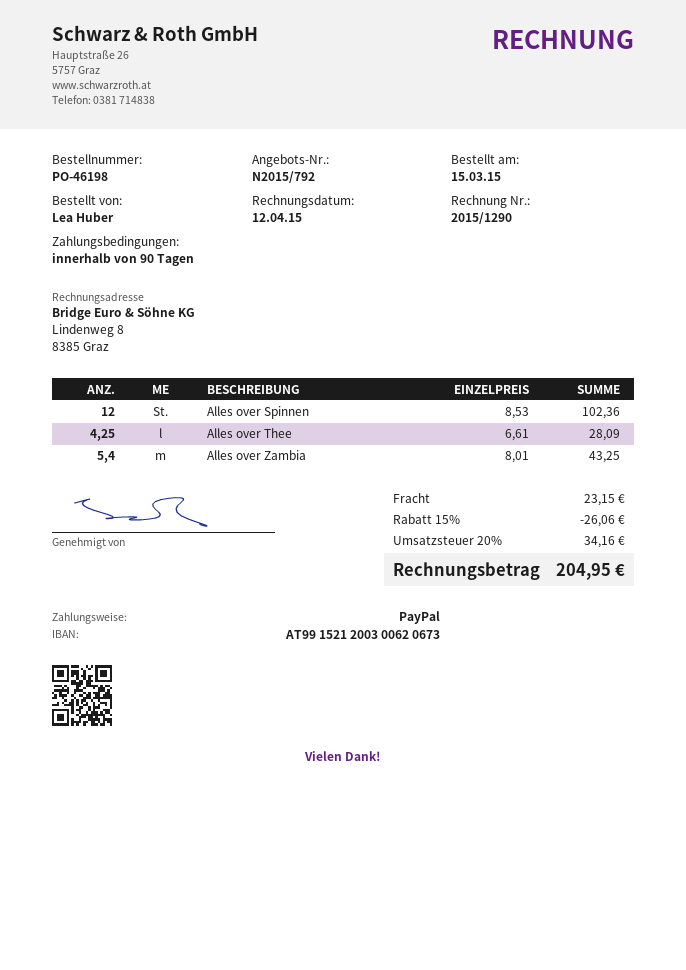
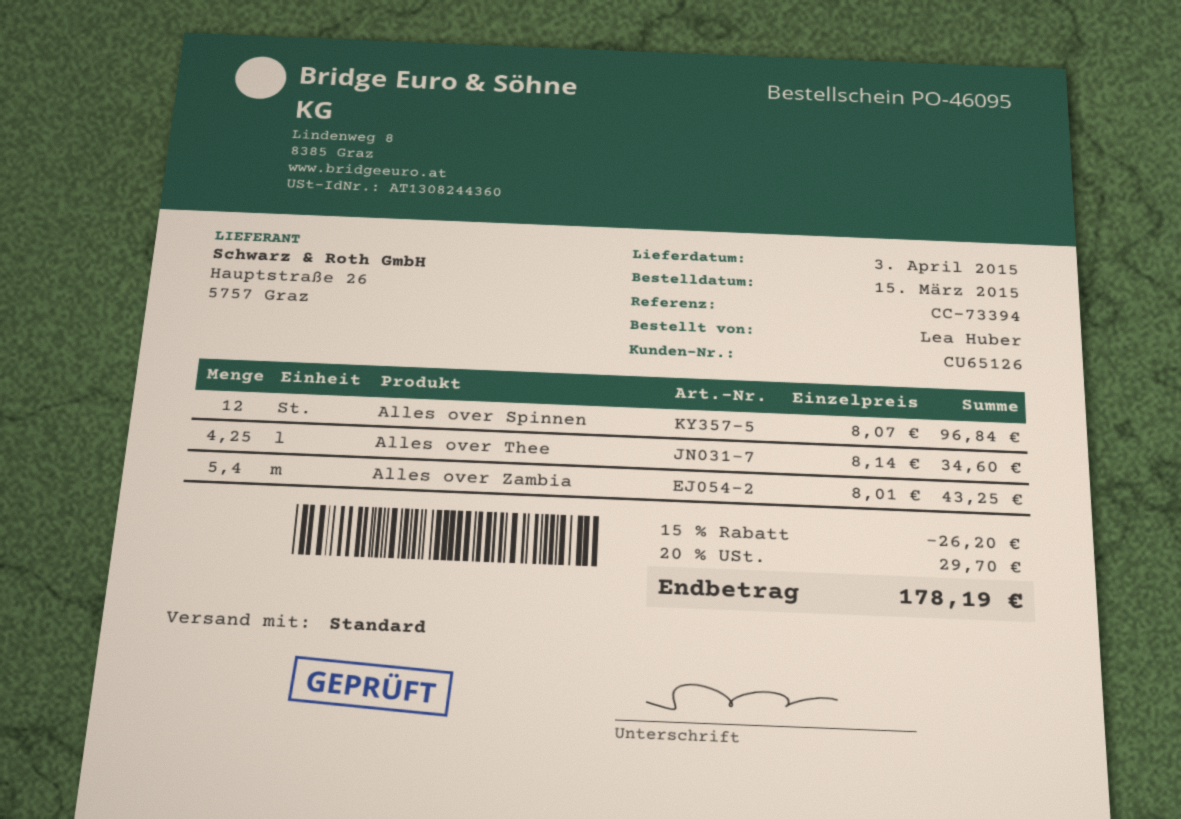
order number: PO-46198 -> PO-46095
Alles over Spinnen: 12 x 8.53 = 102.36 -> 12 x 8.07 = 96.84
Alles over Thee: 4.25 x 6.61 = 28.09 -> 4.25 x 8.14 = 34.60
discount: 15% = 26.06 -> 15% = 26.20
shipping: 23.15 -> none
tax: 20% = 34.16 -> 20% = 29.70
total: 204.95 -> 178.19

